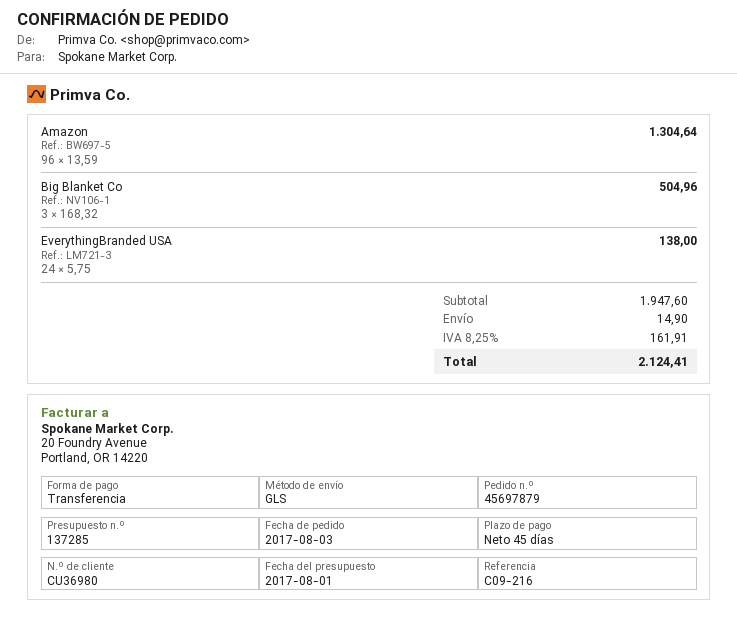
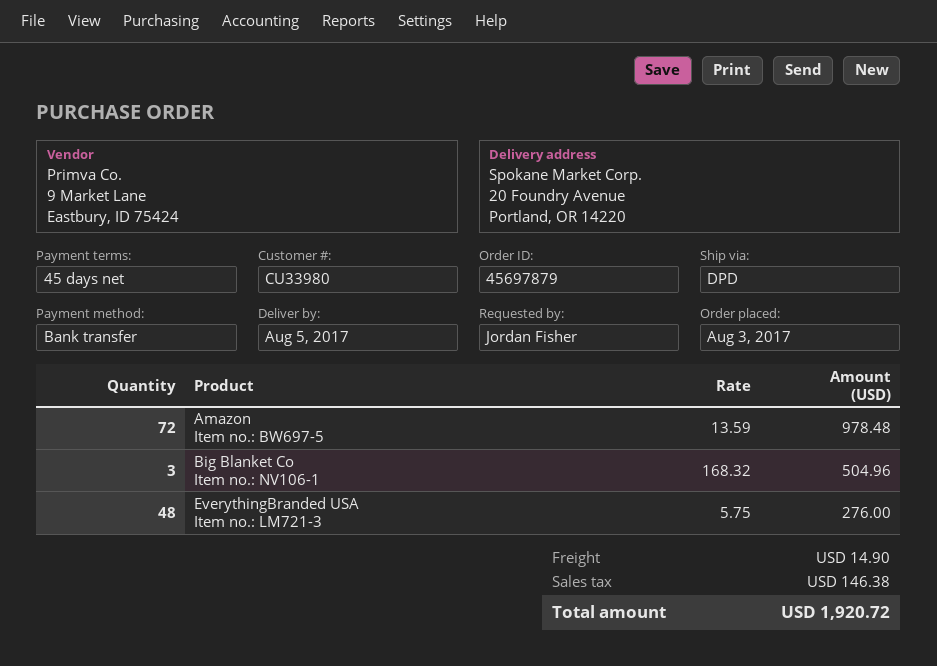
customer number: CU36980 -> CU33980
shipping method: GLS -> DPD
Amazon: 96 x 13.59 = 1304.64 -> 72 x 13.59 = 978.48
EverythingBranded USA: 24 x 5.75 = 138.00 -> 48 x 5.75 = 276.00
tax: 161.91 -> 146.38
total: 2124.41 -> 1920.72

